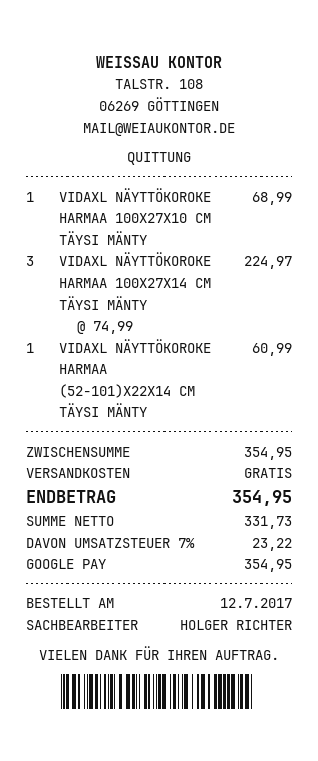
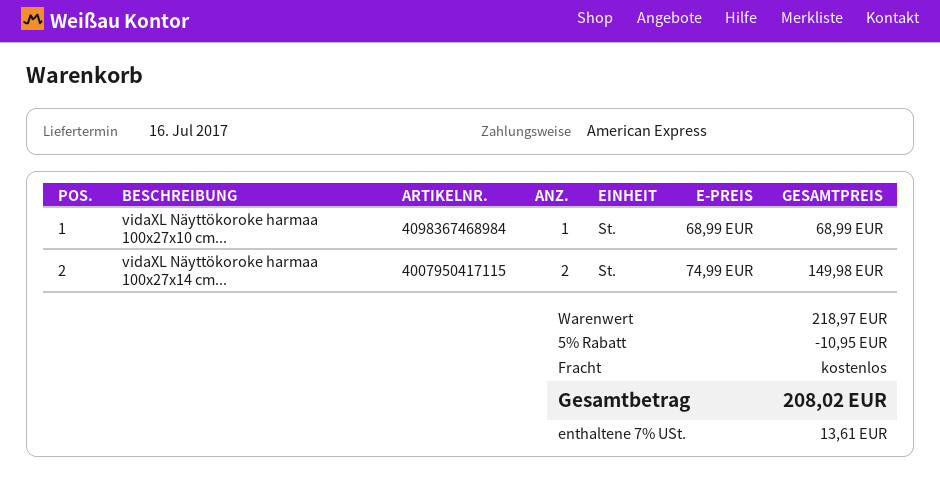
payment method: Google Pay -> American Express
VIDAXL NÄYTTÖKOROKE HARMAA 100X27X14 CM TÄYSI MÄNTY: 3 x 74.99 = 224.97 -> 2 x 74.99 = 149.98
VIDAXL NÄYTTÖKOROKE HARMAA (52-101)X22X14 CM TÄYSI MÄNTY: 1 x 60.99 = 60.99 -> none
subtotal: 354.95 -> 218.97
discount: none -> 5% = 10.95
tax: 7% = 23.22 -> 7% = 13.61
total: 354.95 -> 208.02

